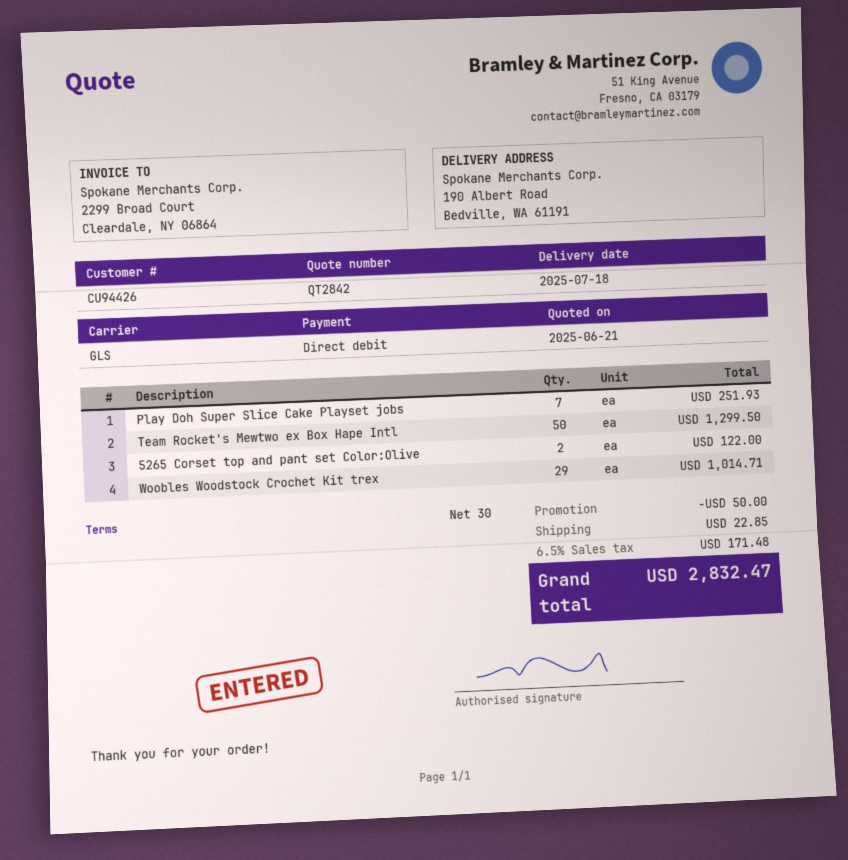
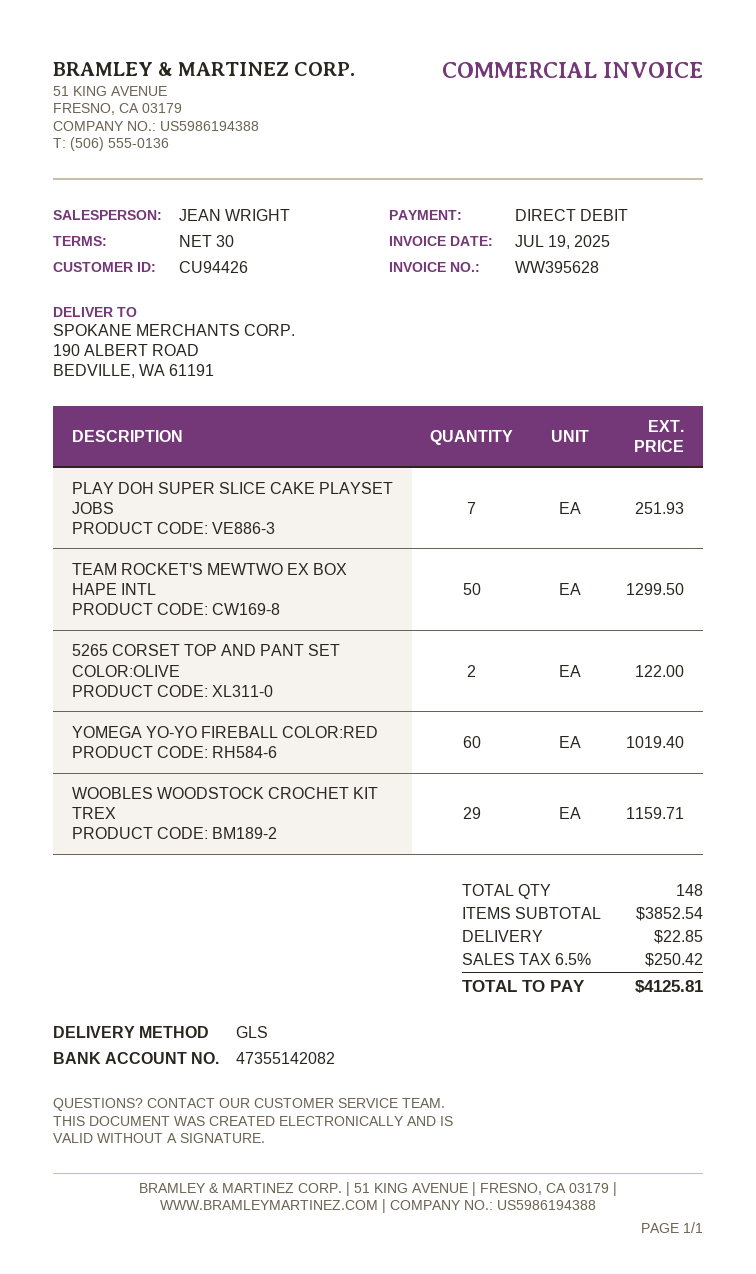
Woobles Woodstock Crochet Kit trex: 29 for 1014.71 -> 29 for 1159.71
YOMEGA YO-YO FIREBALL COLOR:RED: none -> 60 for 1019.40
discount: 50.00 -> none
tax: 6.5% = 171.48 -> 6.5% = 250.42
total: 2832.47 -> 4125.81

